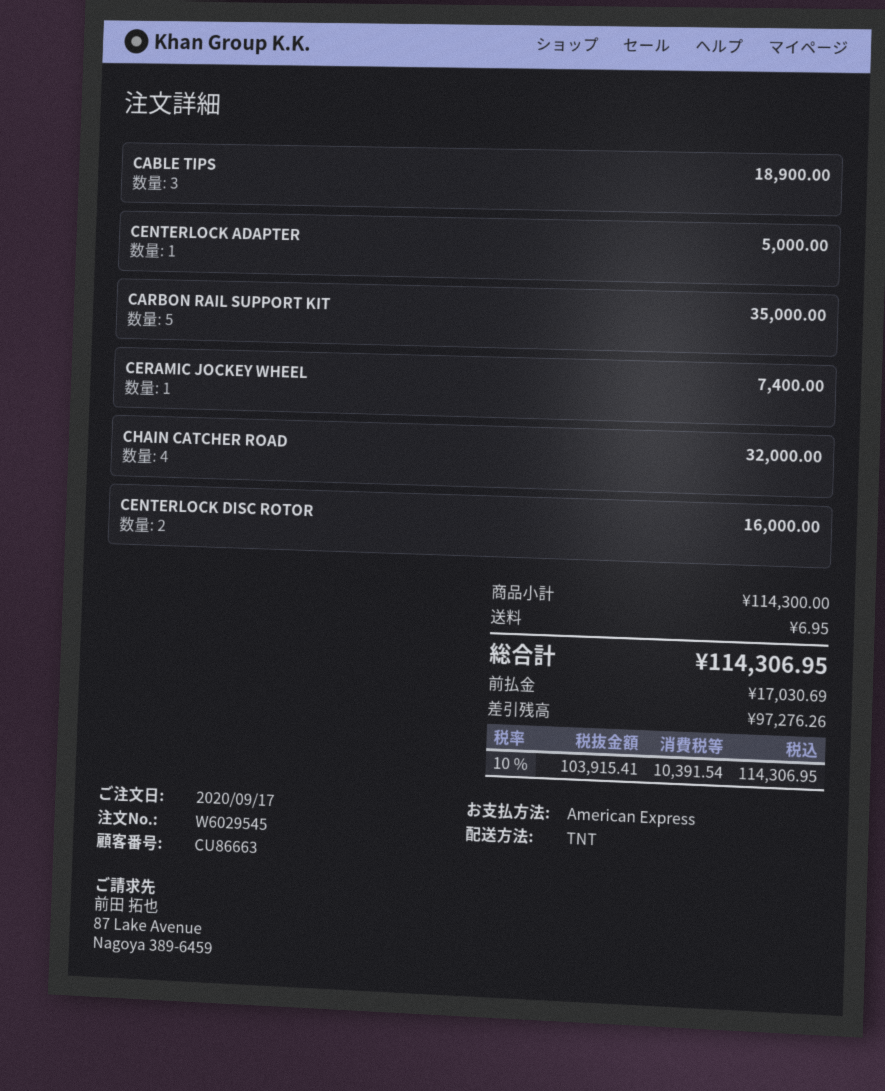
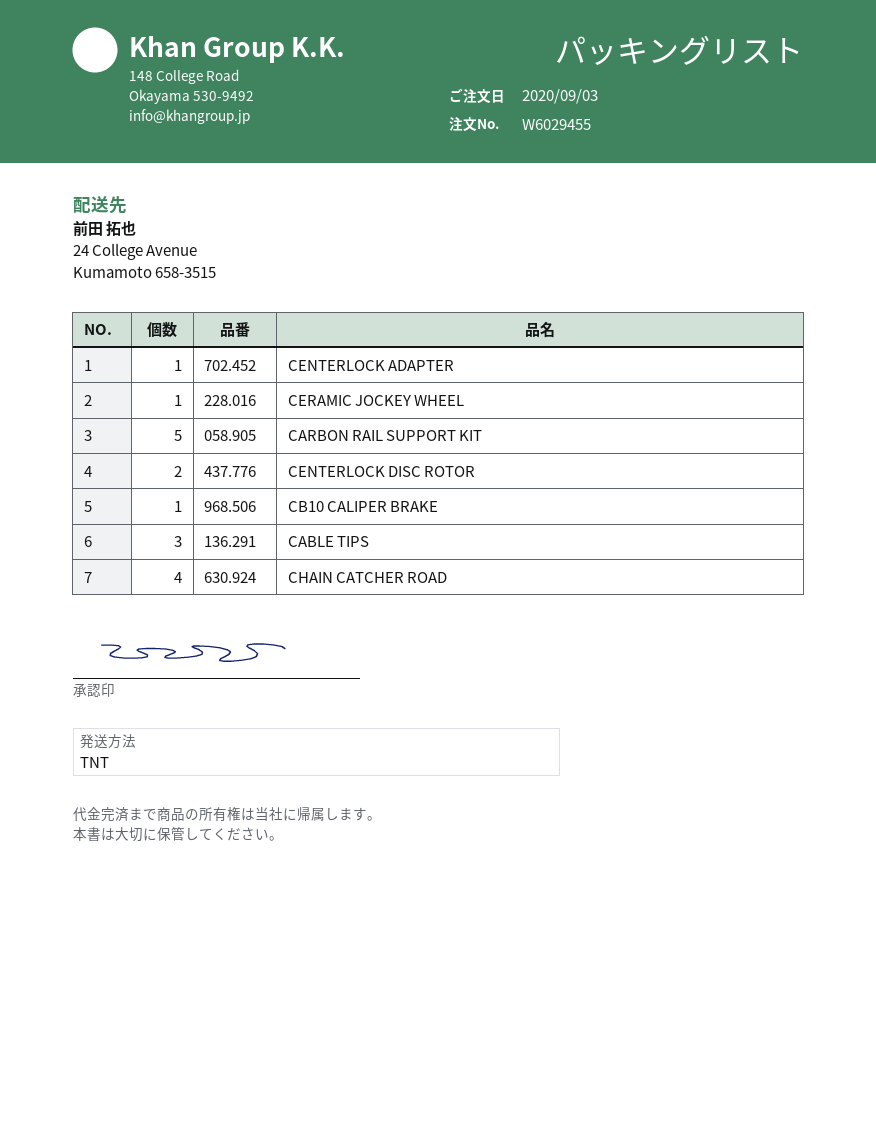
order number: W6029545 -> W6029455
order date: 2020-09-17 -> 2020-09-03
CB10 CALIPER BRAKE: none -> 1

